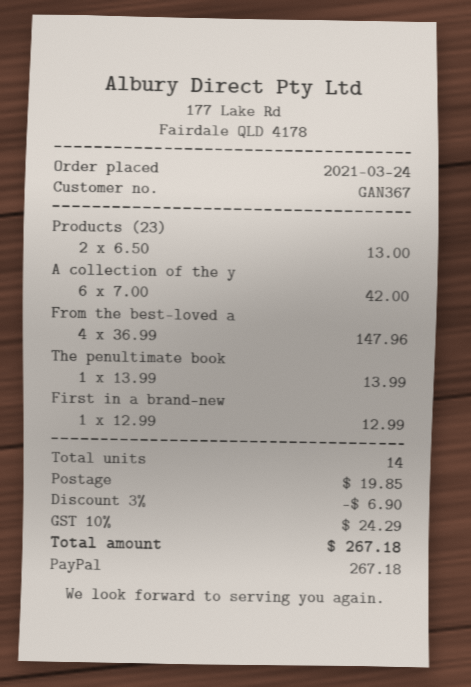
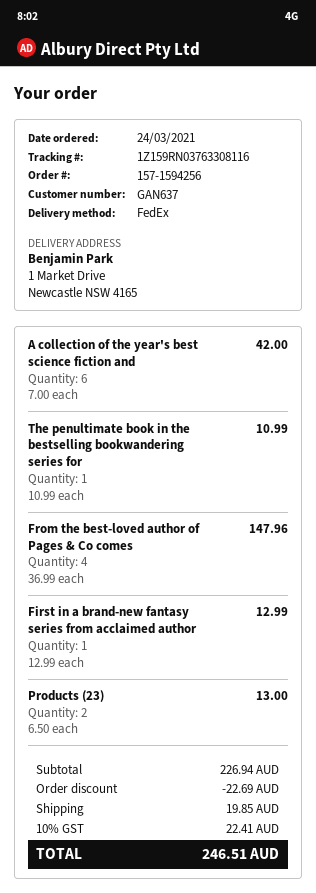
customer number: GAN367 -> GAN637
The penultimate book: 1 x 13.99 = 13.99 -> 1 x 10.99 = 10.99
discount: 6.90 -> 22.69
tax: 10% = 24.29 -> 10% = 22.41
total: 267.18 -> 246.51

